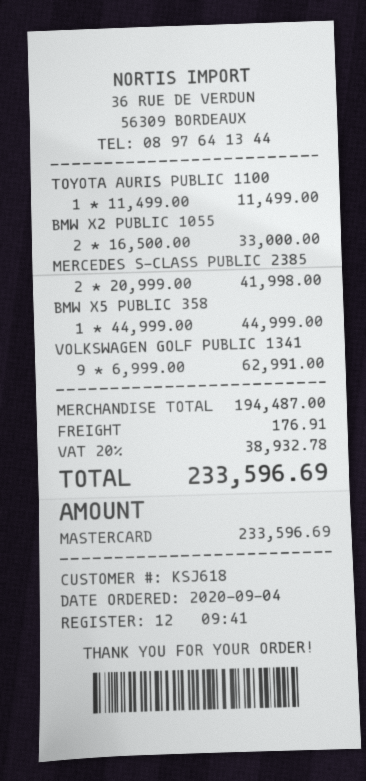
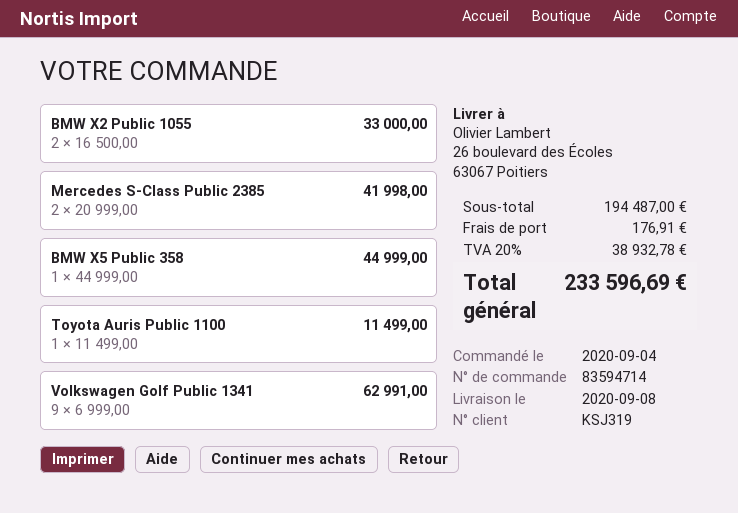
customer number: KSJ618 -> KSJ319

